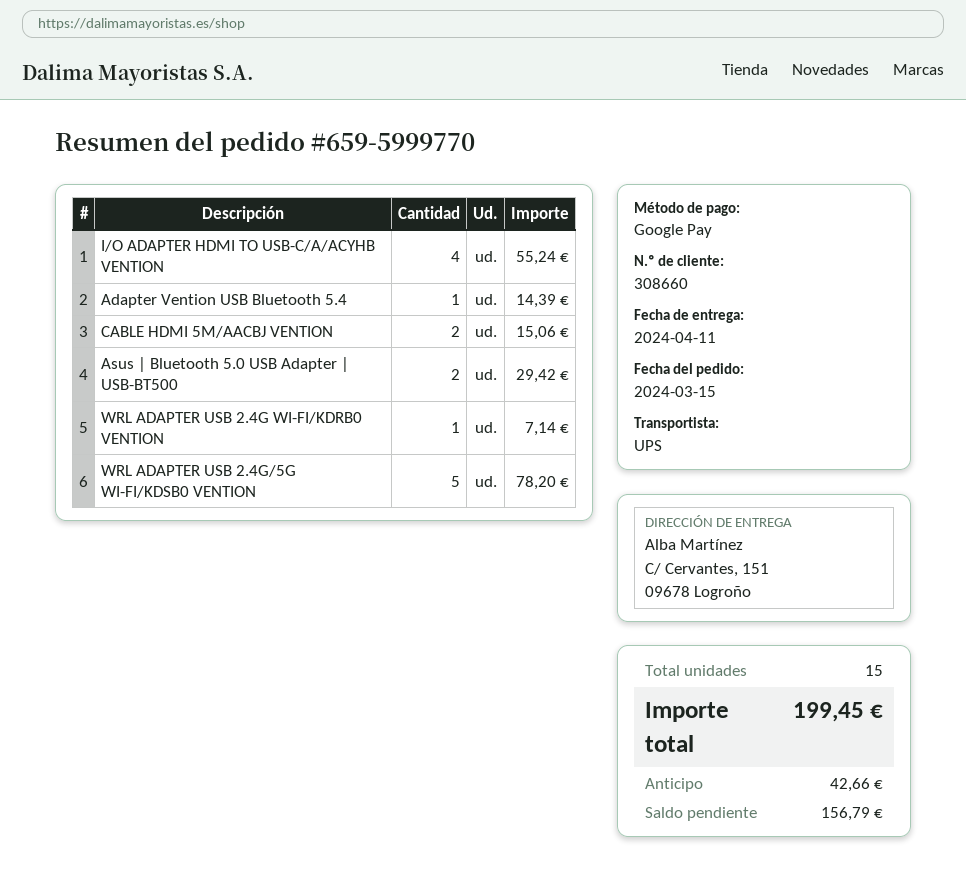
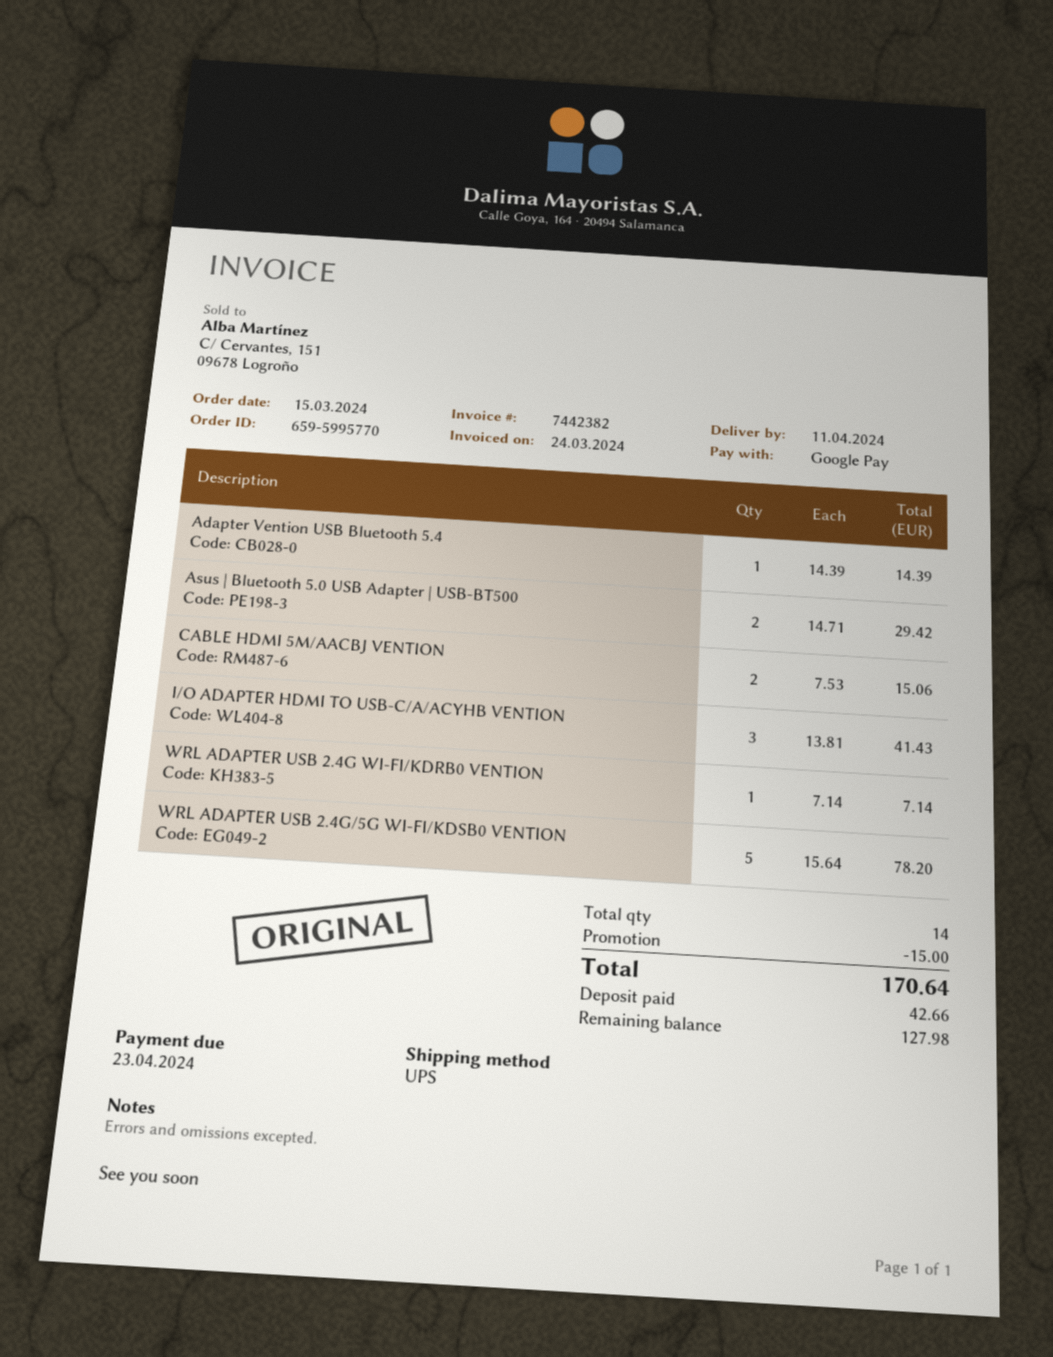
order number: 659-5999770 -> 659-5995770
I/O ADAPTER HDMI TO USB-C/A/ACYHB VENTION: 4 for 55.24 -> 3 for 41.43
total quantity: 15 -> 14
discount: none -> 15.00
total: 199.45 -> 170.64
balance: 156.79 -> 127.98

